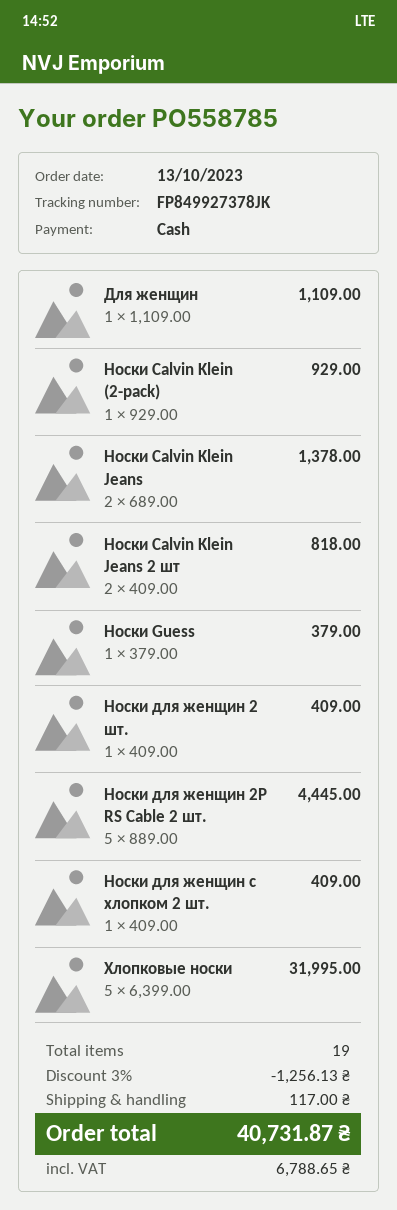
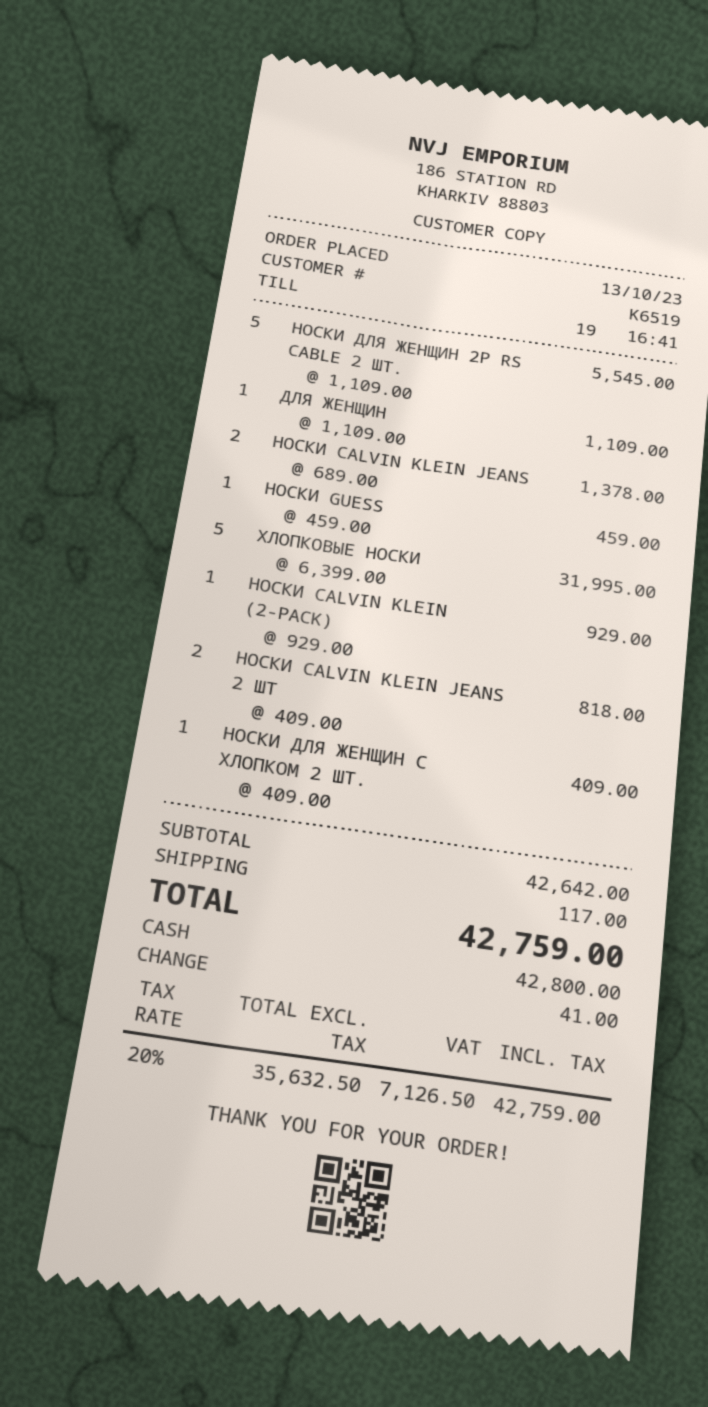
Носки Guess: 1 x 379.00 = 379.00 -> 1 x 459.00 = 459.00
Носки для женщин 2 шт.: 1 x 409.00 = 409.00 -> none
Носки для женщин 2P RS Cable 2 шт.: 5 x 889.00 = 4445.00 -> 5 x 1109.00 = 5545.00
discount: 3% = 1256.13 -> none
tax: 6788.65 -> 7126.50
total: 40731.87 -> 42759.00

